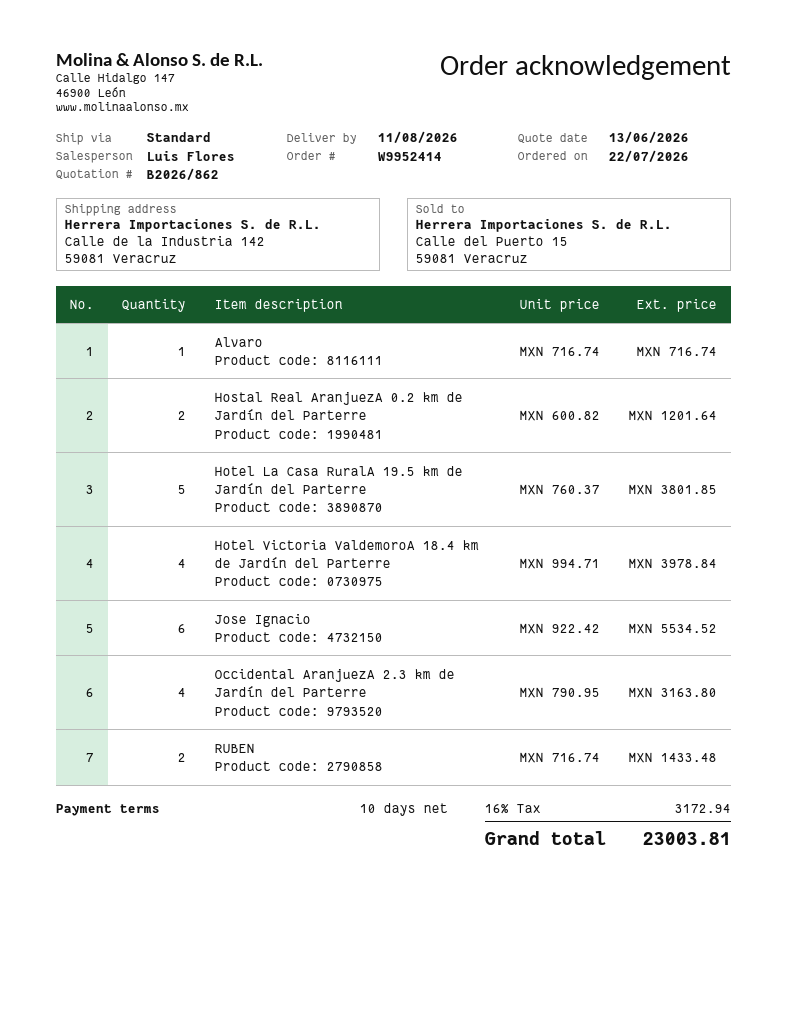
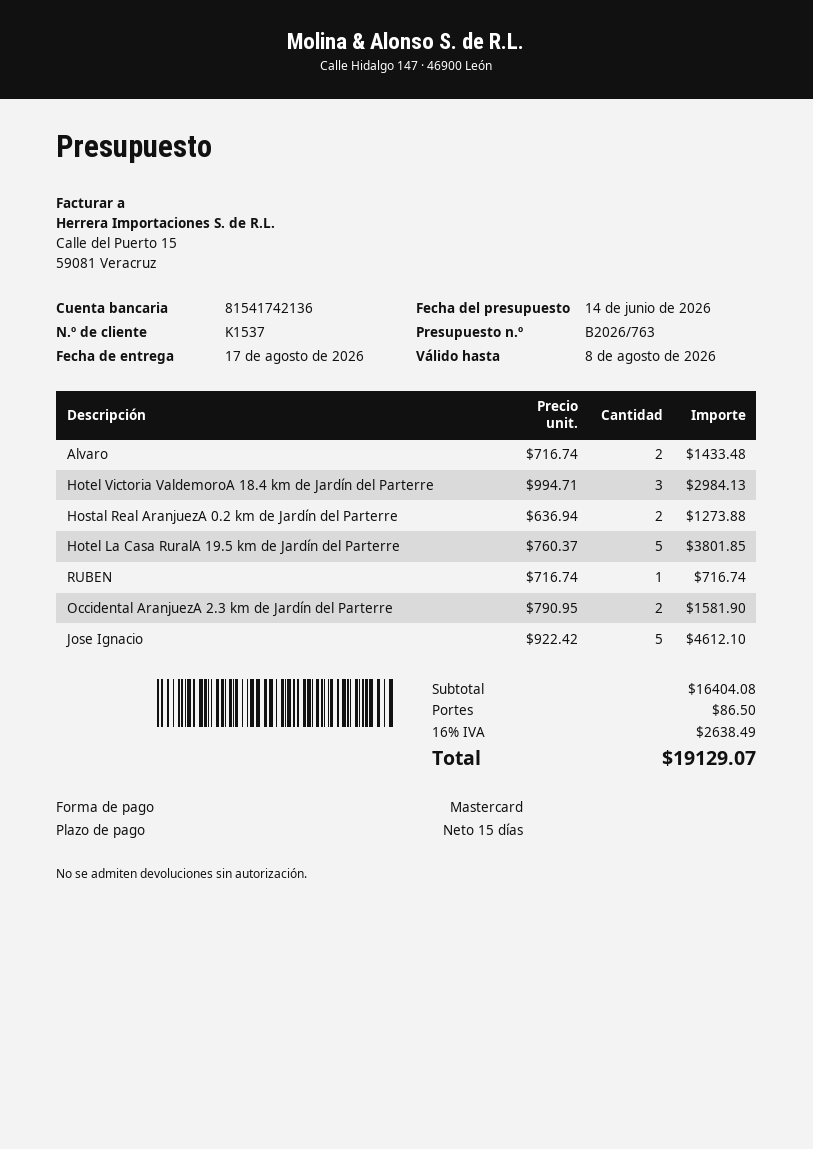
quote number: B2026/862 -> B2026/763
quote date: 2026-06-13 -> 2026-06-14
delivery date: 2026-08-11 -> 2026-08-17
payment terms: 10 days -> 15 days
Alvaro: 1 x 716.74 = 716.74 -> 2 x 716.74 = 1433.48
Hostal Real AranjuezA 0.2 km de Jardín del Parterre: 2 x 600.82 = 1201.64 -> 2 x 636.94 = 1273.88
Hotel Victoria ValdemoroA 18.4 km de Jardín del Parterre: 4 x 994.71 = 3978.84 -> 3 x 994.71 = 2984.13
Jose Ignacio: 6 x 922.42 = 5534.52 -> 5 x 922.42 = 4612.10
Occidental AranjuezA 2.3 km de Jardín del Parterre: 4 x 790.95 = 3163.80 -> 2 x 790.95 = 1581.90
RUBEN: 2 x 716.74 = 1433.48 -> 1 x 716.74 = 716.74
shipping: none -> 86.50
tax: 16% = 3172.94 -> 16% = 2638.49
total: 23003.81 -> 19129.07

